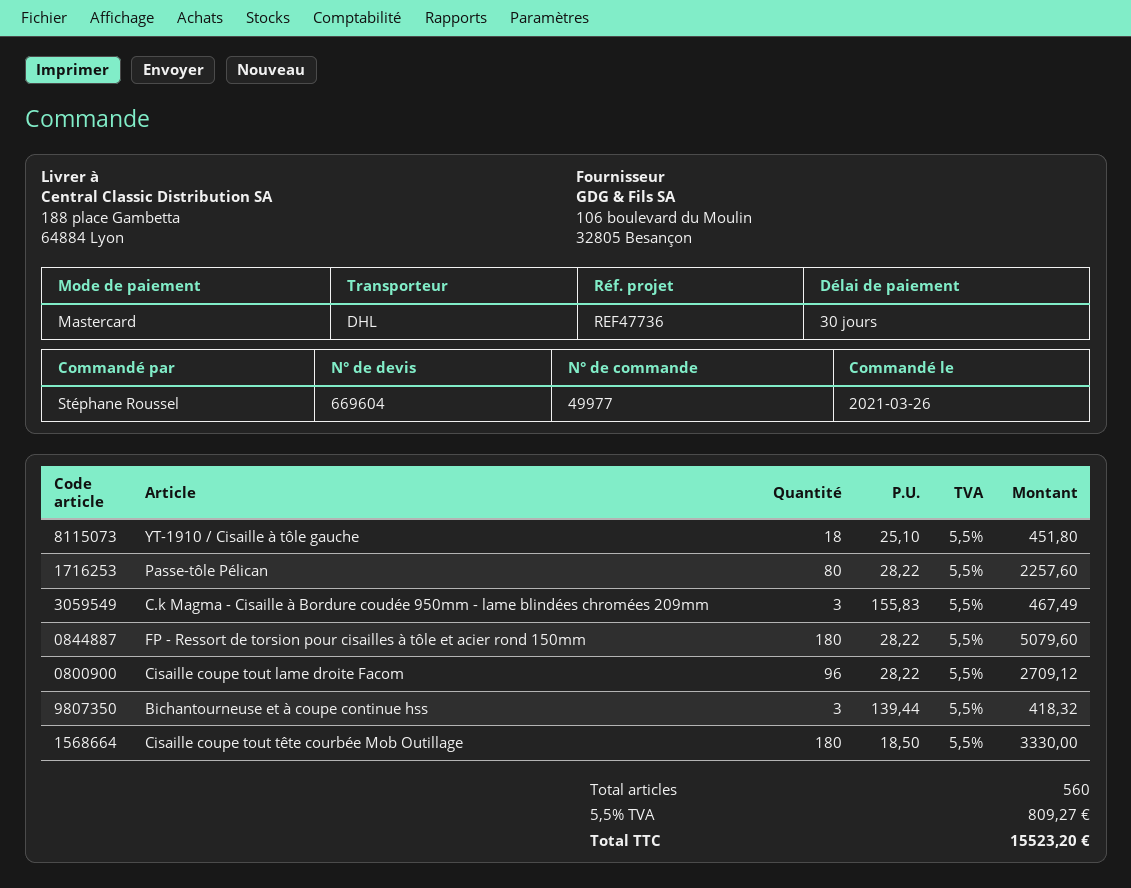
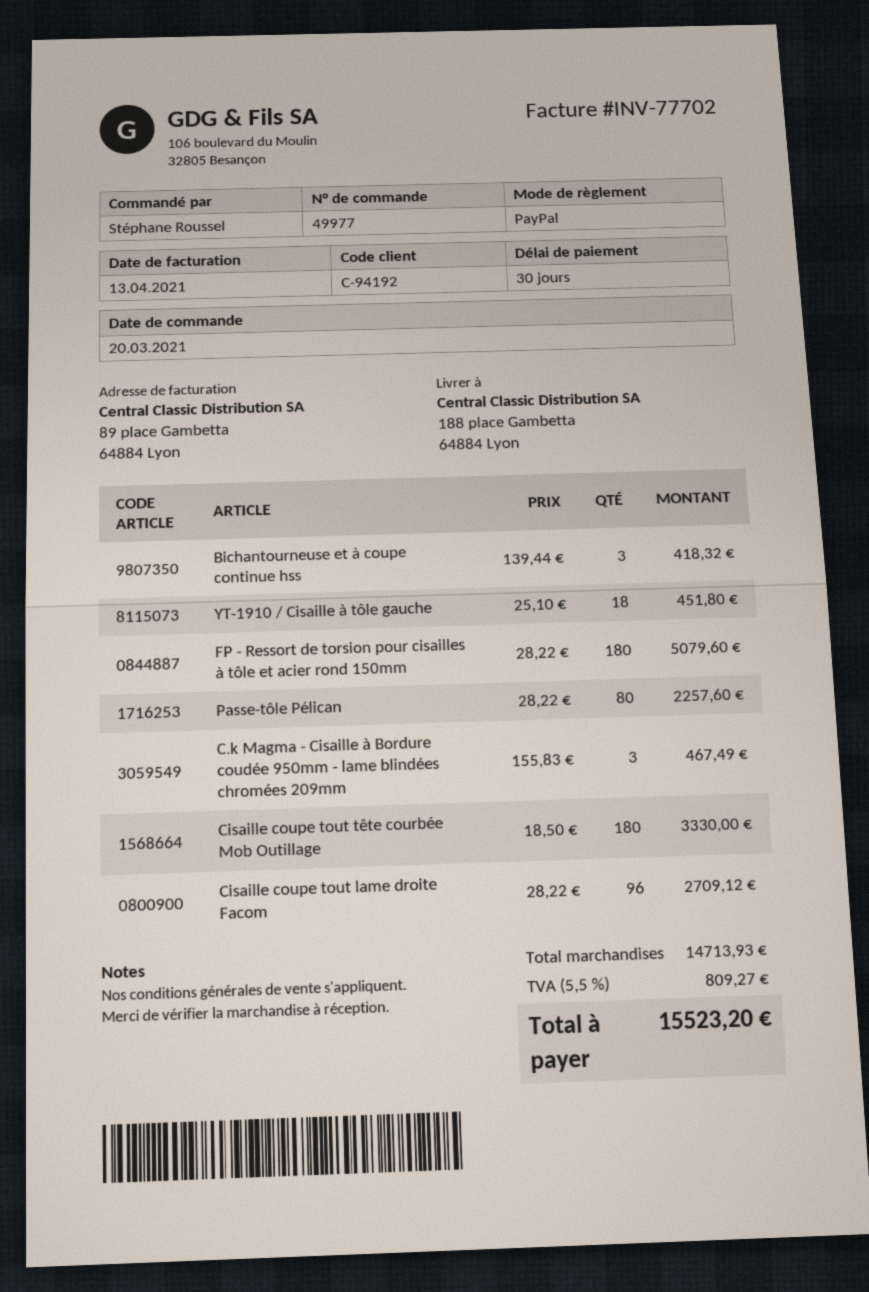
order date: 2021-03-26 -> 2021-03-20
payment method: Mastercard -> PayPal

